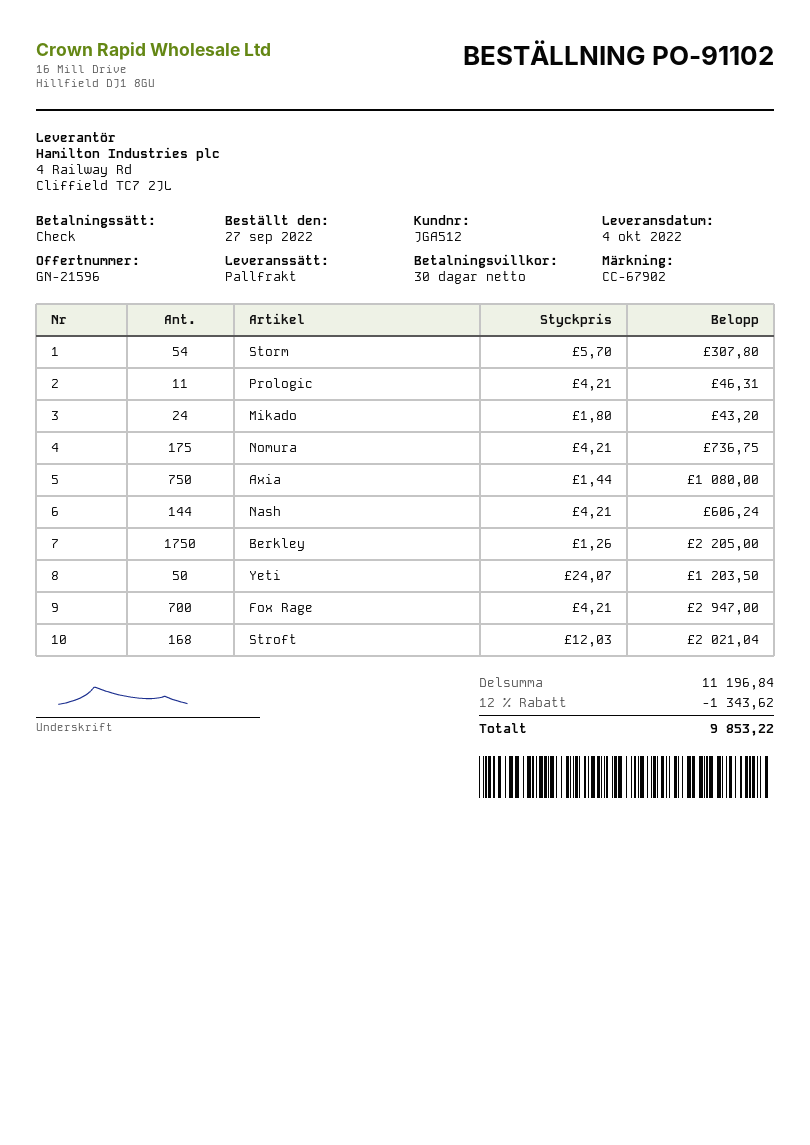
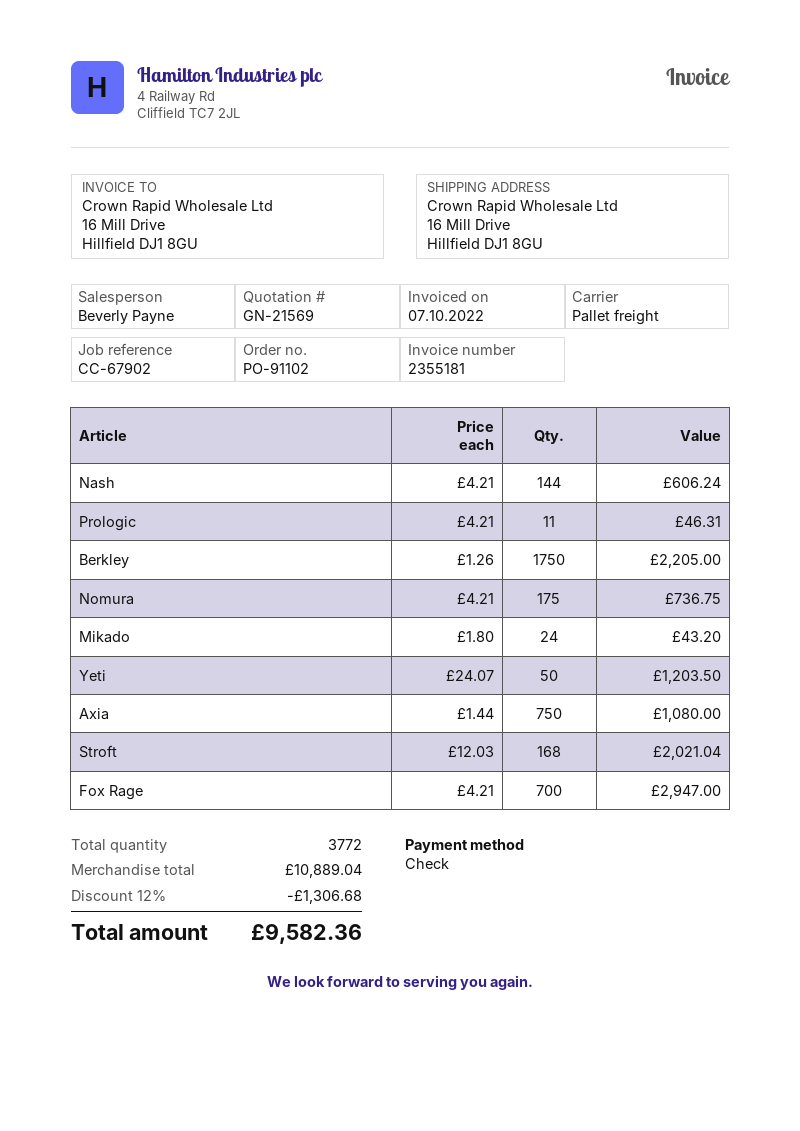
quote number: GN-21596 -> GN-21569
Storm: 54 x 5.70 = 307.80 -> none
subtotal: 11196.84 -> 10889.04
discount: 12% = 1343.62 -> 12% = 1306.68
total: 9853.22 -> 9582.36

